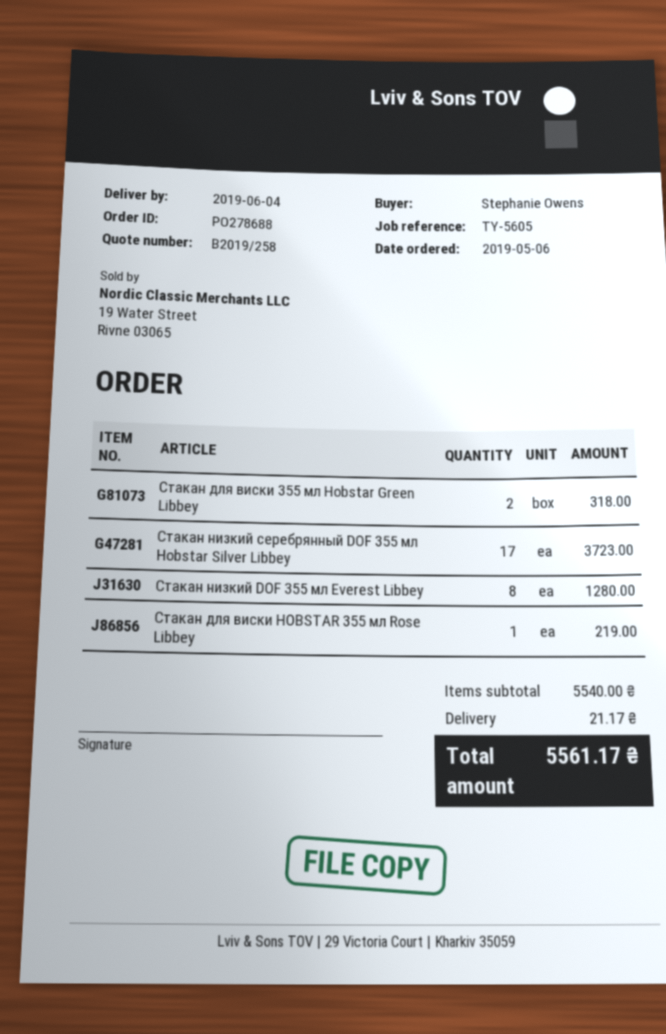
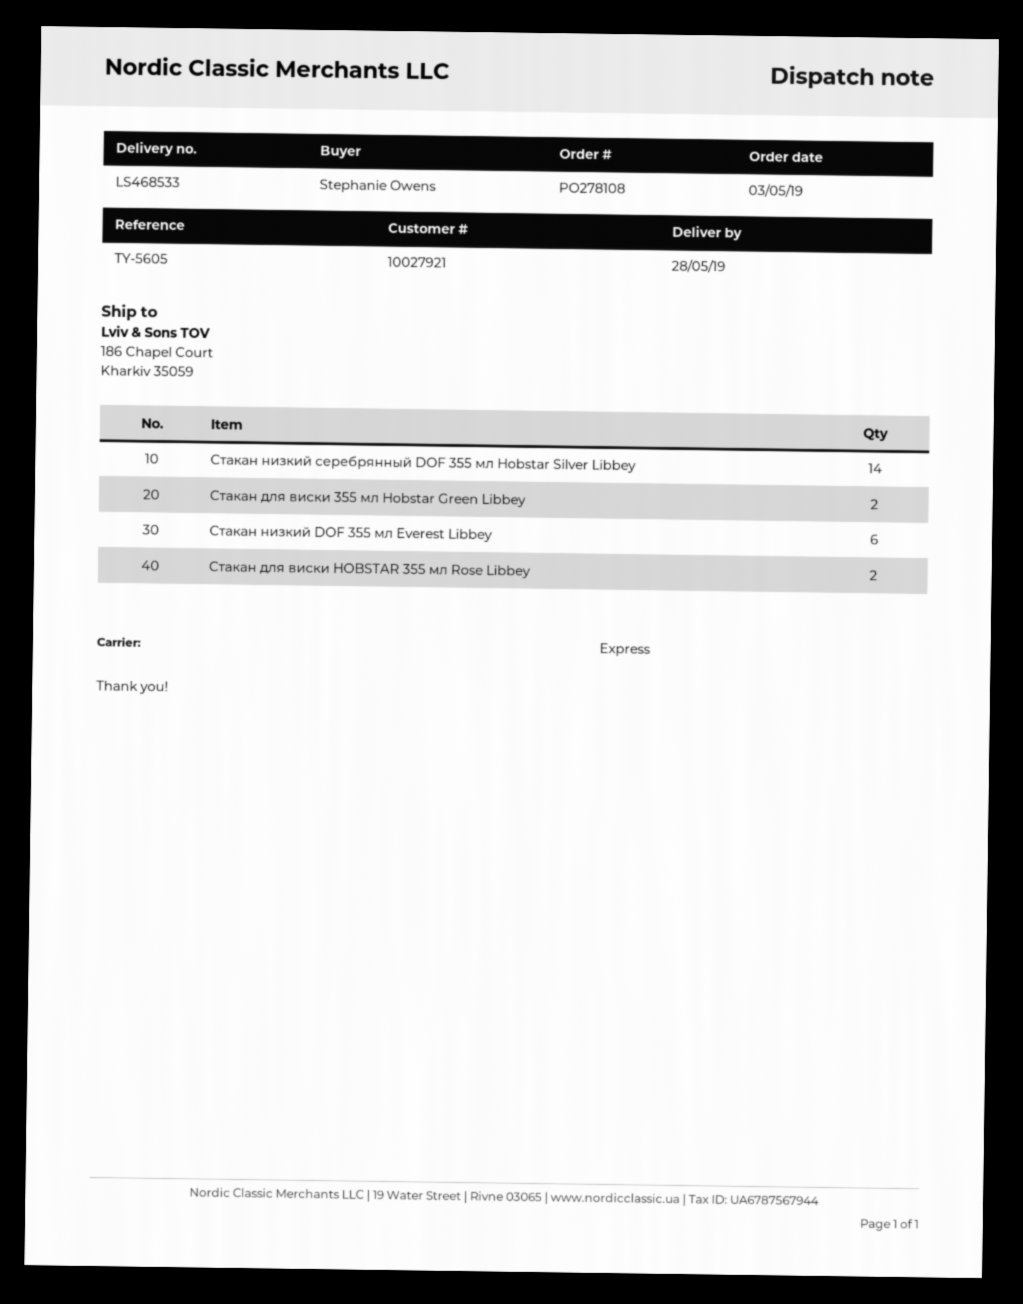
order number: PO278688 -> PO278108
order date: 2019-05-06 -> 2019-05-03
delivery date: 2019-06-04 -> 2019-05-28
Стакан низкий серебрянный DOF 355 мл Hobstar Silver Libbey: 17 -> 14
Стакан низкий DOF 355 мл Everest Libbey: 8 -> 6
Стакан для виски HOBSTAR 355 мл Rose Libbey: 1 -> 2

